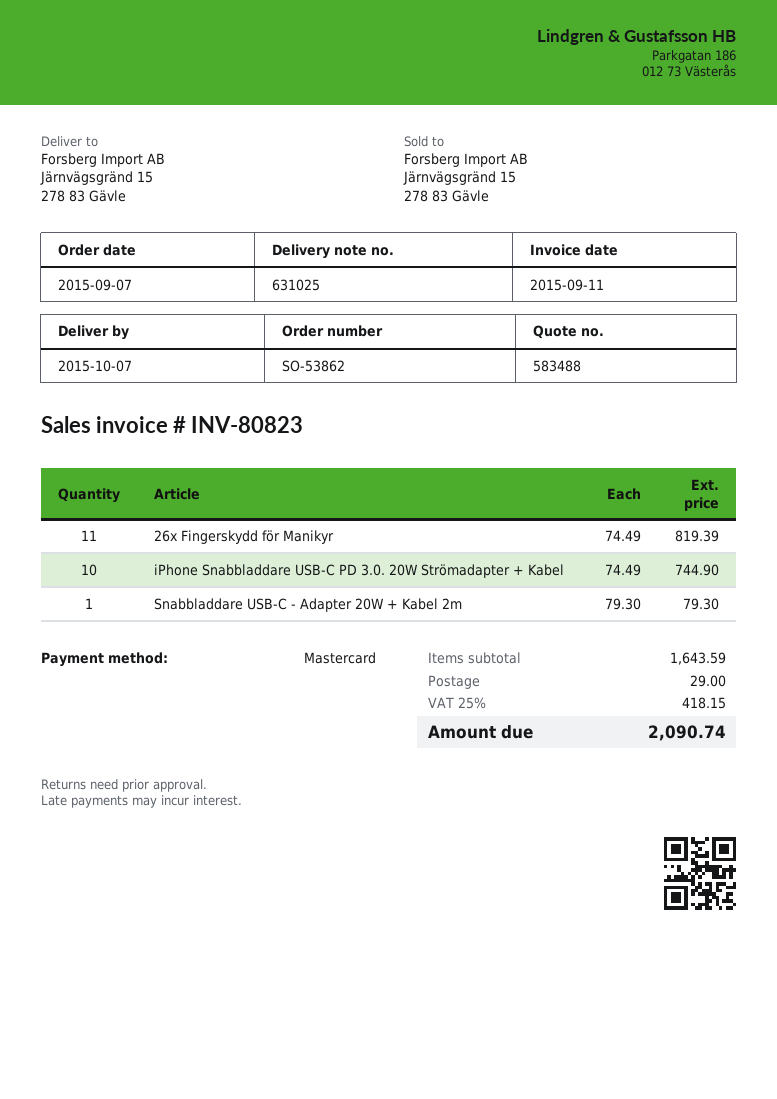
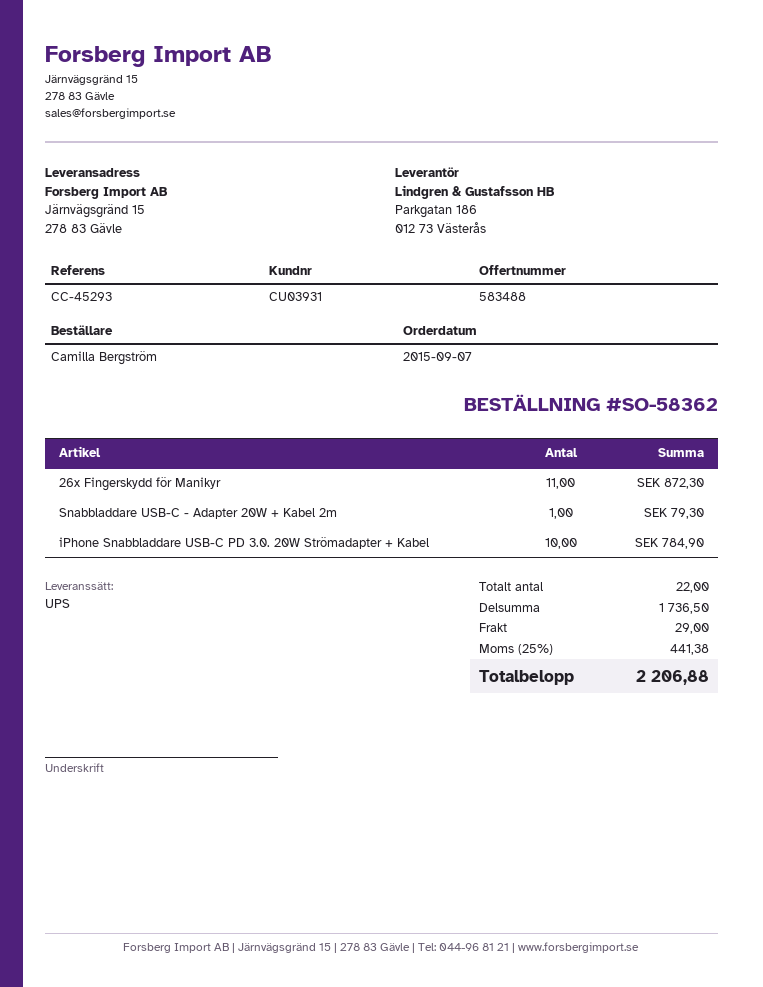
order number: SO-53862 -> SO-58362
26x Fingerskydd för Manikyr: 11 for 819.39 -> 11 for 872.30
iPhone Snabbladdare USB-C PD 3.0. 20W Strömadapter + Kabel: 10 for 744.90 -> 10 for 784.90
subtotal: 1643.59 -> 1736.50
tax: 25% = 418.15 -> 25% = 441.38
total: 2090.74 -> 2206.88

